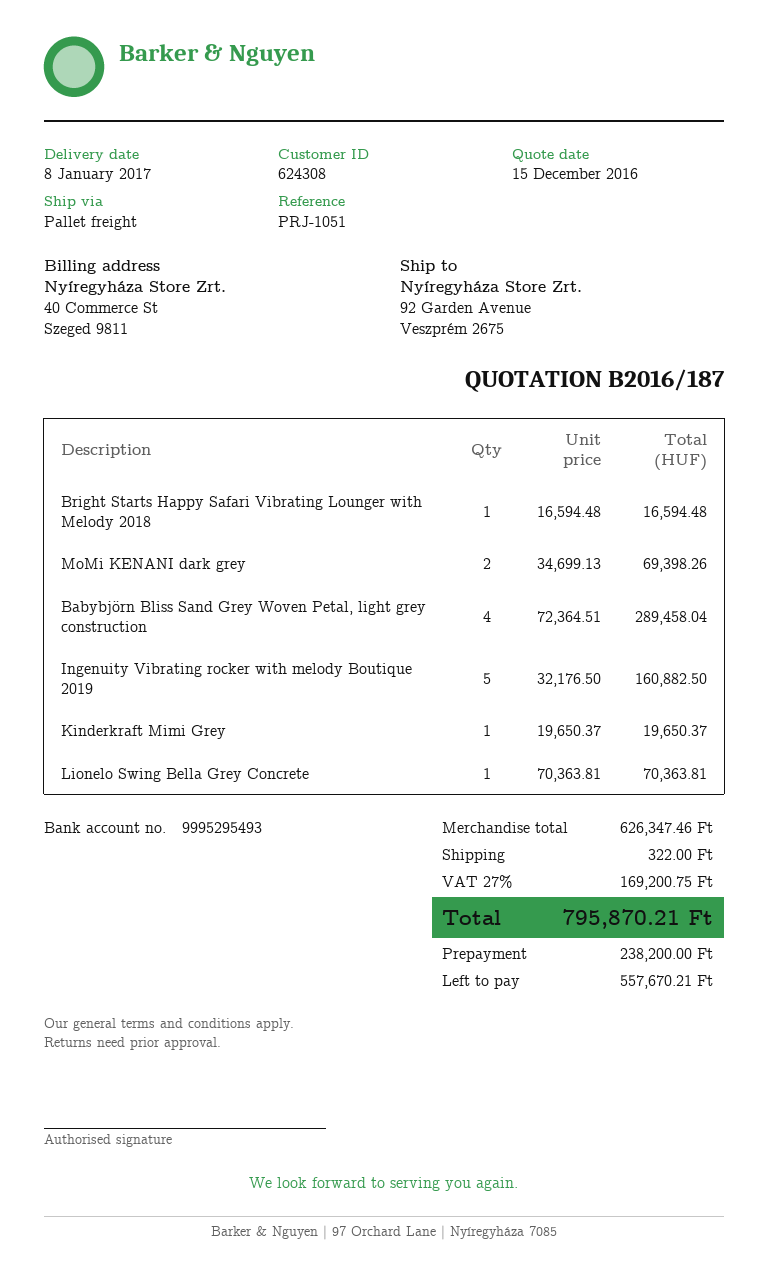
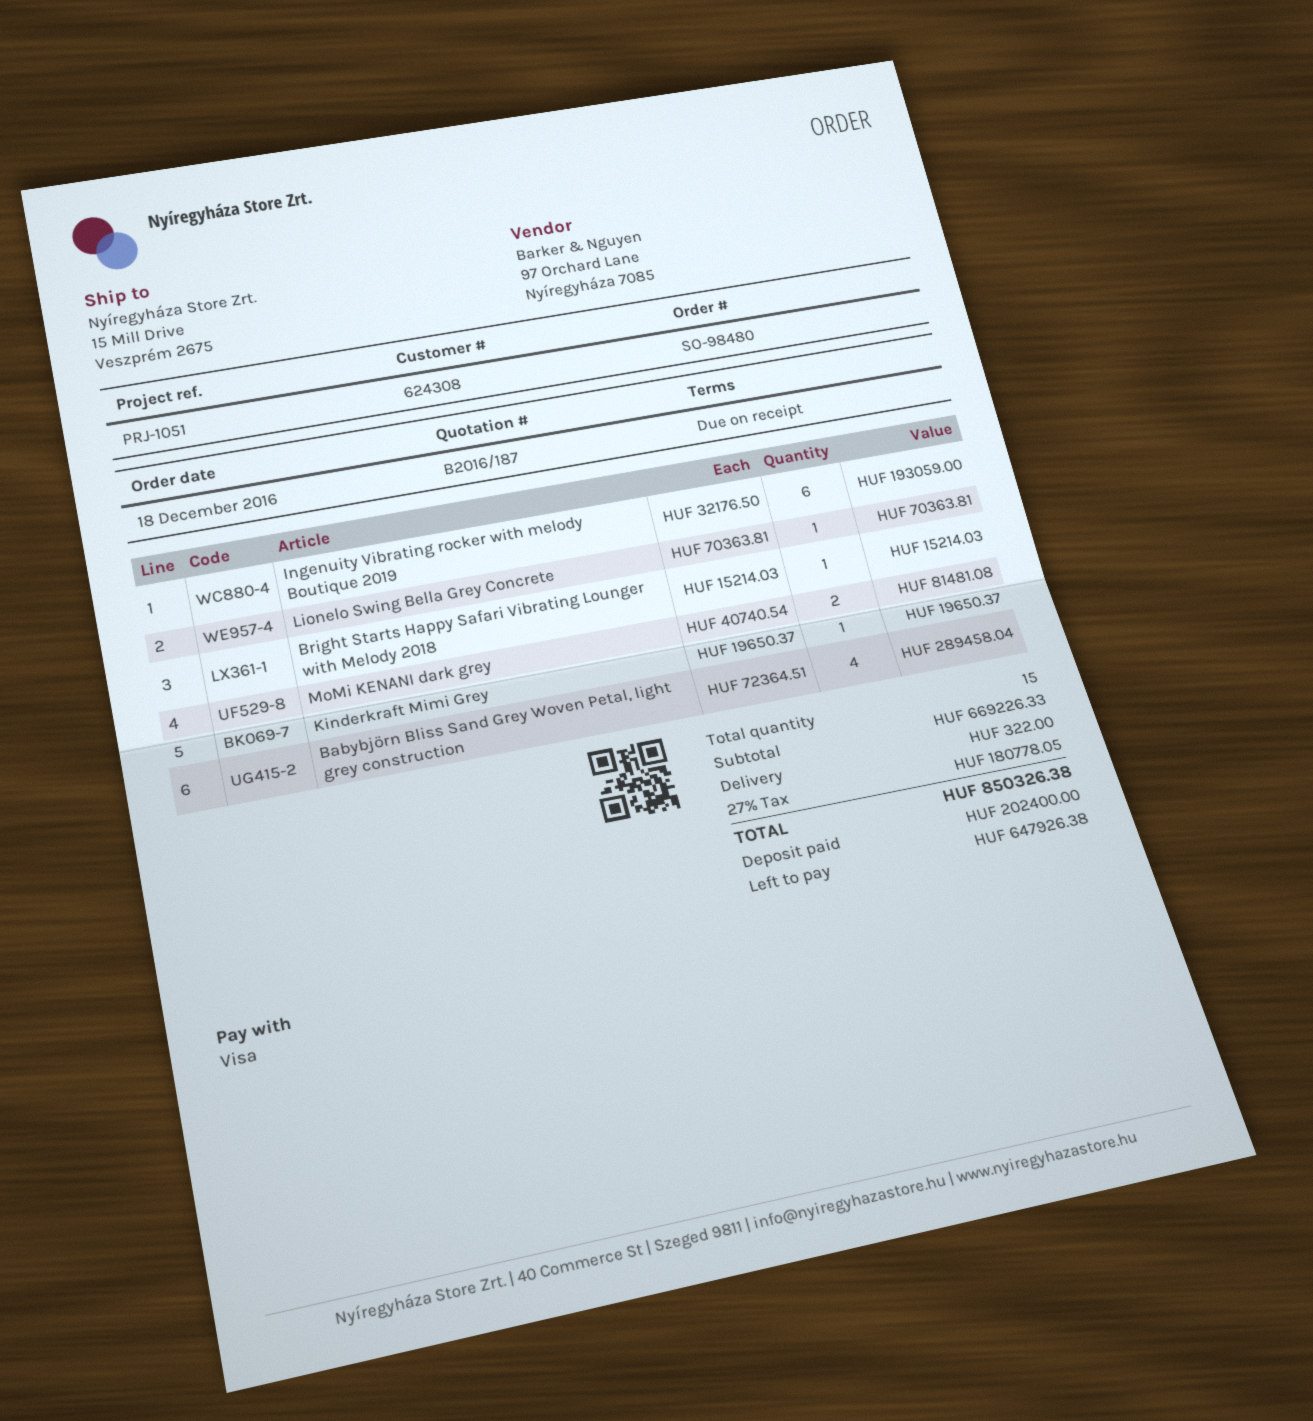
ship to: 92 Garden Avenue, Veszprém 2675 -> 15 Mill Drive, Veszprém 2675
Bright Starts Happy Safari Vibrating Lounger with Melody 2018: 1 x 16594.48 = 16594.48 -> 1 x 15214.03 = 15214.03
MoMi KENANI dark grey: 2 x 34699.13 = 69398.26 -> 2 x 40740.54 = 81481.08
Ingenuity Vibrating rocker with melody Boutique 2019: 5 x 32176.50 = 160882.50 -> 6 x 32176.50 = 193059.00
subtotal: 626347.46 -> 669226.33
tax: 27% = 169200.75 -> 27% = 180778.05
total: 795870.21 -> 850326.38
deposit: 238200.00 -> 202400.00
balance: 557670.21 -> 647926.38

